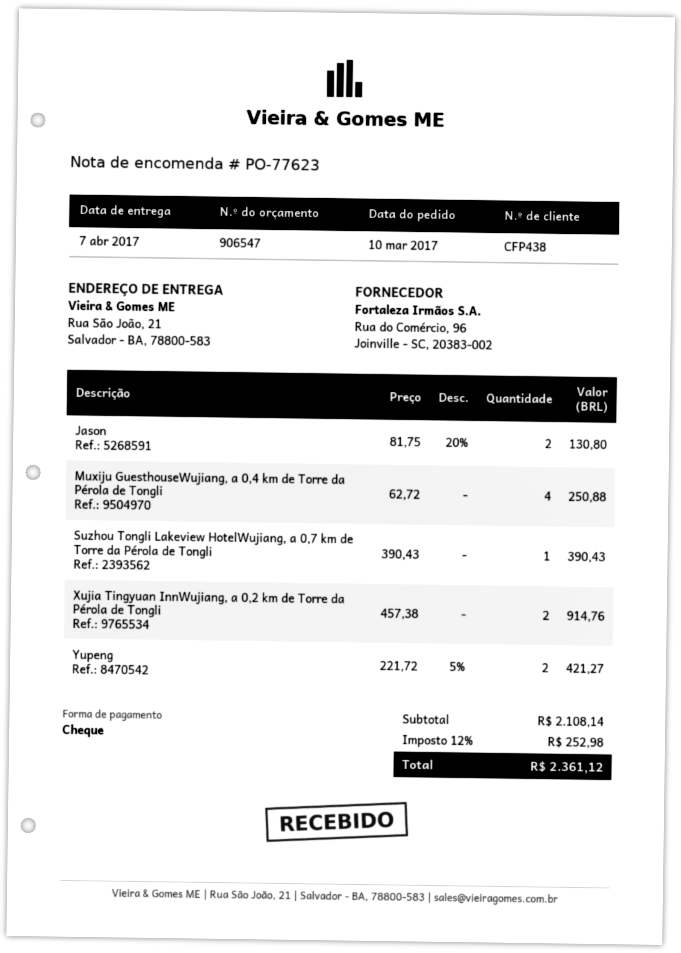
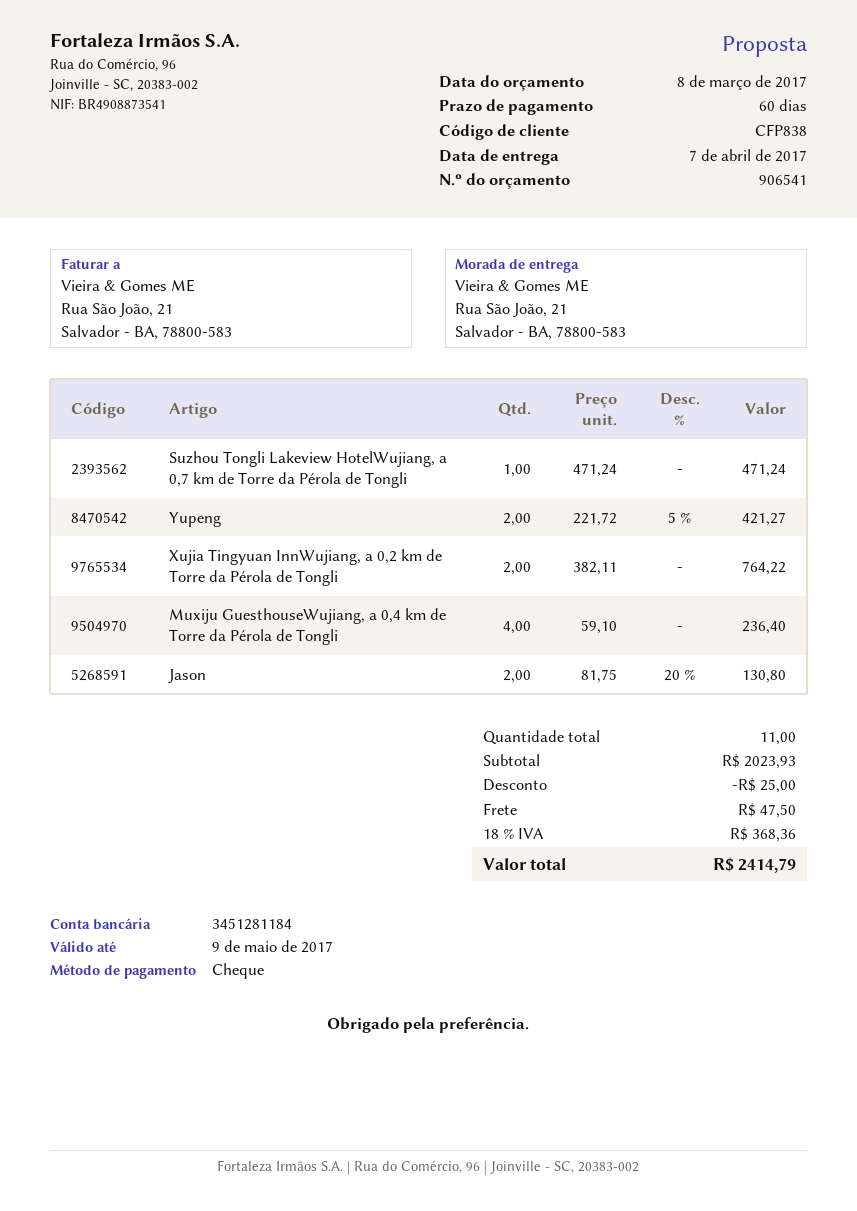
quote number: 906547 -> 906541
customer number: CFP438 -> CFP838
Muxiju GuesthouseWujiang, a 0,4 km de Torre da Pérola de Tongli: 4 x 62.72 = 250.88 -> 4 x 59.10 = 236.40
Suzhou Tongli Lakeview HotelWujiang, a 0,7 km de Torre da Pérola de Tongli: 1 x 390.43 = 390.43 -> 1 x 471.24 = 471.24
Xujia Tingyuan InnWujiang, a 0,2 km de Torre da Pérola de Tongli: 2 x 457.38 = 914.76 -> 2 x 382.11 = 764.22
subtotal: 2108.14 -> 2023.93
discount: none -> 25.00
shipping: none -> 47.50
tax: 12% = 252.98 -> 18% = 368.36
total: 2361.12 -> 2414.79

